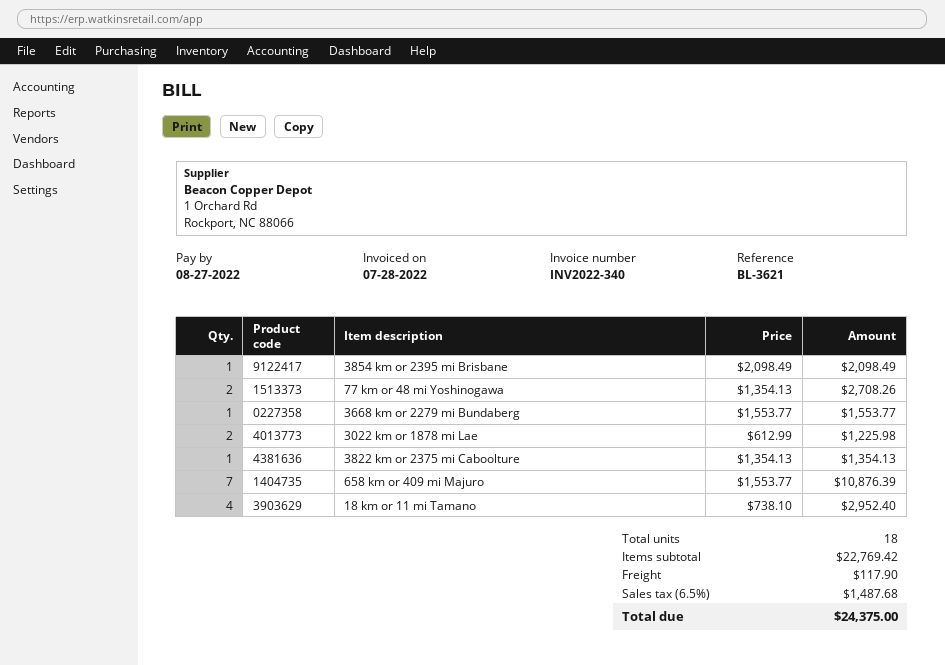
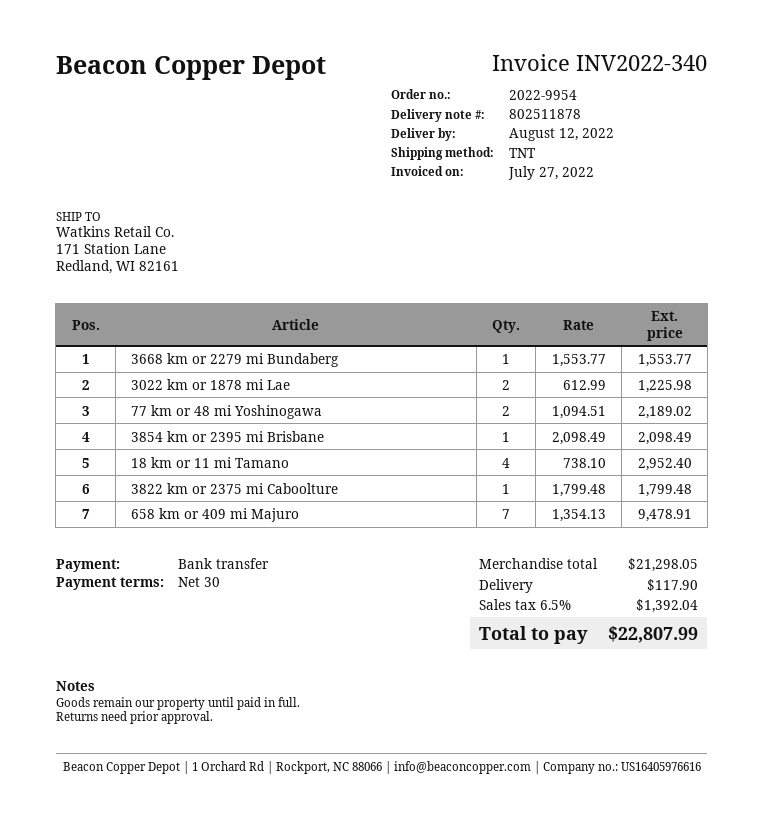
invoice date: 2022-07-28 -> 2022-07-27
77 km or 48 mi Yoshinogawa: 2 x 1354.13 = 2708.26 -> 2 x 1094.51 = 2189.02
3822 km or 2375 mi Caboolture: 1 x 1354.13 = 1354.13 -> 1 x 1799.48 = 1799.48
658 km or 409 mi Majuro: 7 x 1553.77 = 10876.39 -> 7 x 1354.13 = 9478.91
subtotal: 22769.42 -> 21298.05
tax: 6.5% = 1487.68 -> 6.5% = 1392.04
total: 24375.00 -> 22807.99

